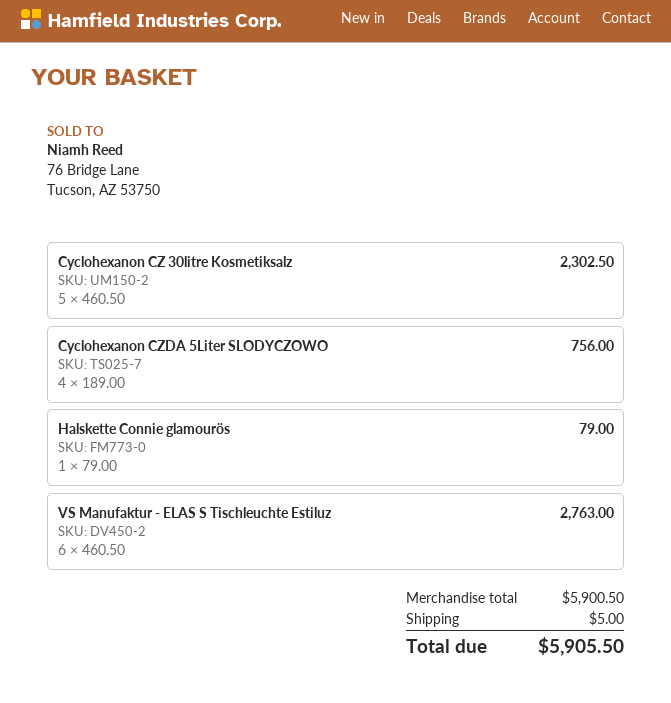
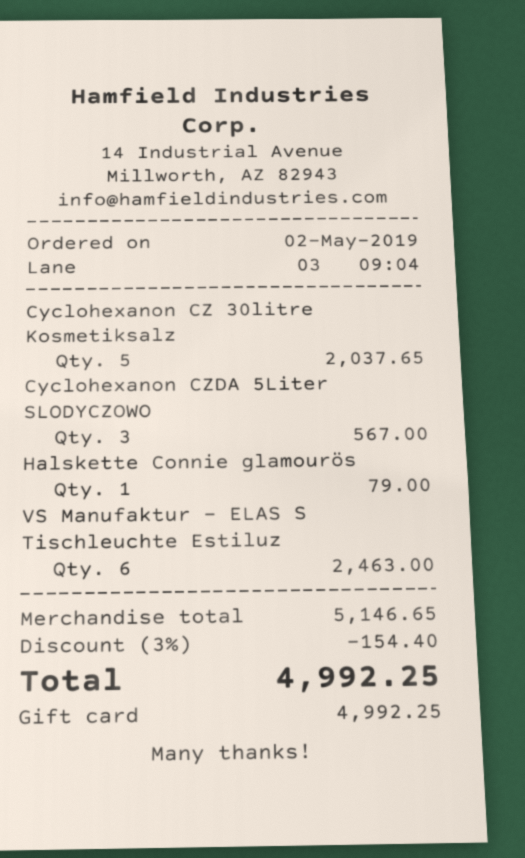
Cyclohexanon CZ 30litre Kosmetiksalz: 5 for 2302.50 -> 5 for 2037.65
Cyclohexanon CZDA 5Liter SLODYCZOWO: 4 for 756.00 -> 3 for 567.00
VS Manufaktur - ELAS S Tischleuchte Estiluz: 6 for 2763.00 -> 6 for 2463.00
subtotal: 5900.50 -> 5146.65
discount: none -> 3% = 154.40
shipping: 5.00 -> none
total: 5905.50 -> 4992.25

